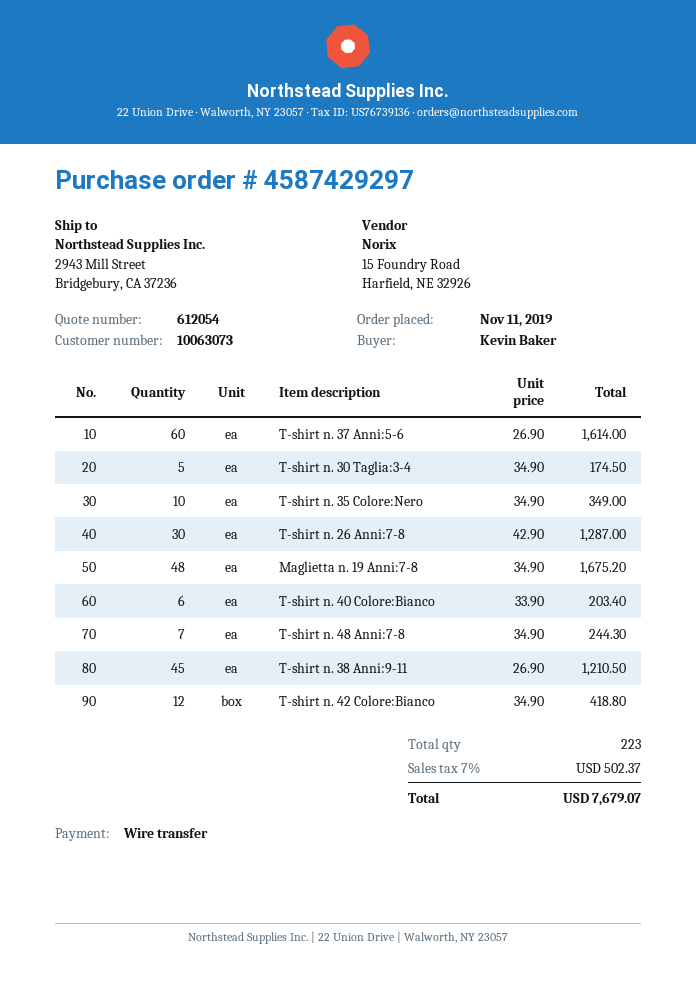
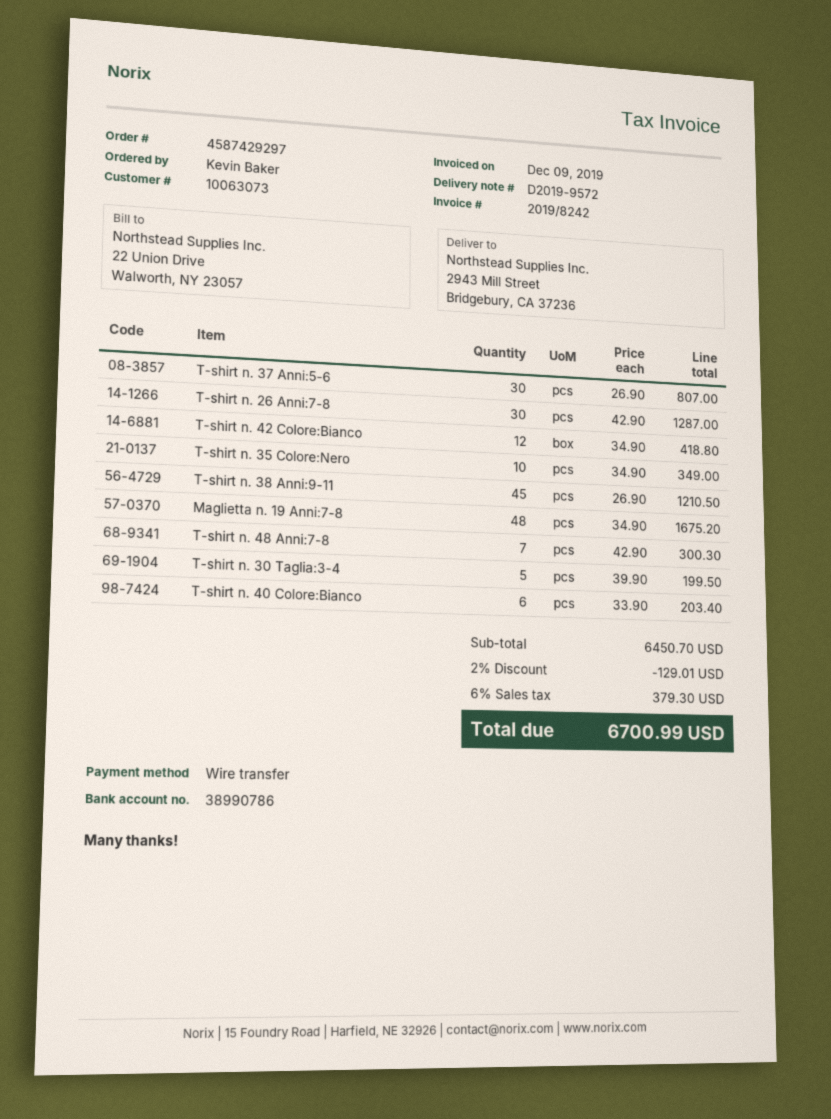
T-shirt n. 37 Anni:5-6: 60 x 26.90 = 1614.00 -> 30 x 26.90 = 807.00
T-shirt n. 30 Taglia:3-4: 5 x 34.90 = 174.50 -> 5 x 39.90 = 199.50
T-shirt n. 48 Anni:7-8: 7 x 34.90 = 244.30 -> 7 x 42.90 = 300.30
discount: none -> 2% = 129.01
tax: 7% = 502.37 -> 6% = 379.30
total: 7679.07 -> 6700.99

